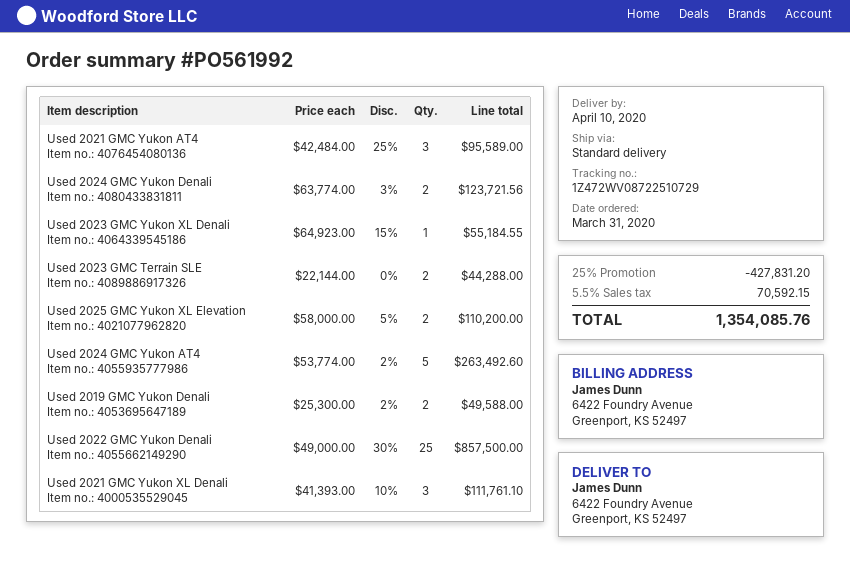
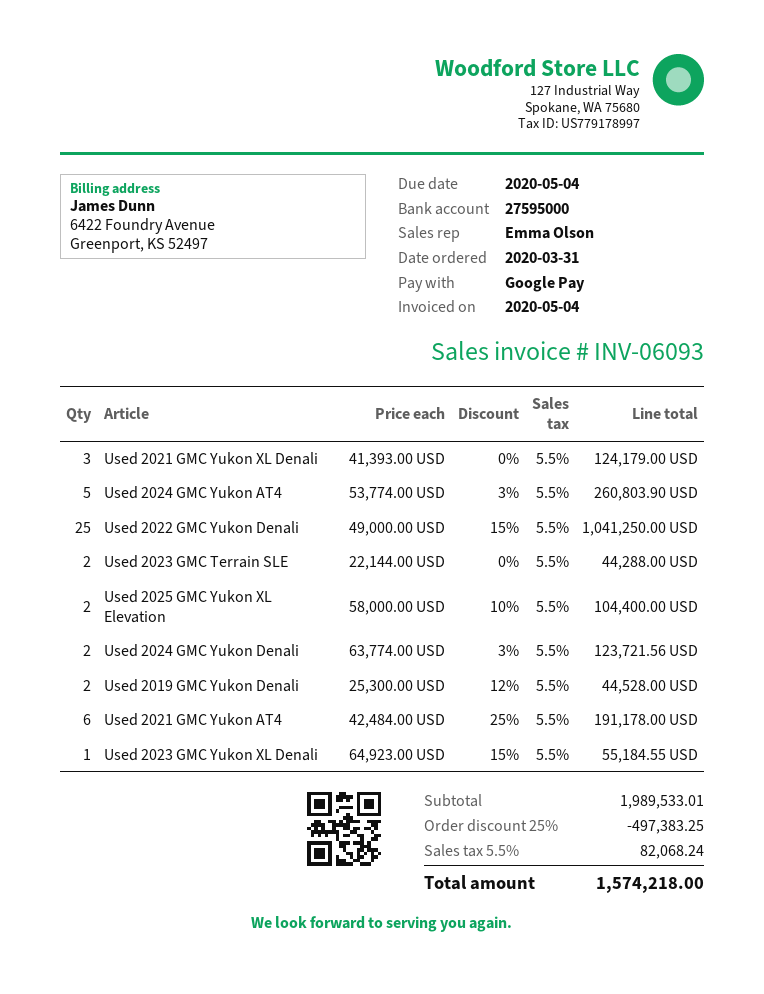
Used 2021 GMC Yukon AT4: 3 x 42484.00 - 25% = 95589.00 -> 6 x 42484.00 - 25% = 191178.00
Used 2025 GMC Yukon XL Elevation: 2 x 58000.00 - 5% = 110200.00 -> 2 x 58000.00 - 10% = 104400.00
Used 2024 GMC Yukon AT4: 5 x 53774.00 - 2% = 263492.60 -> 5 x 53774.00 - 3% = 260803.90
Used 2019 GMC Yukon Denali: 2 x 25300.00 - 2% = 49588.00 -> 2 x 25300.00 - 12% = 44528.00
Used 2022 GMC Yukon Denali: 25 x 49000.00 - 30% = 857500.00 -> 25 x 49000.00 - 15% = 1041250.00
Used 2021 GMC Yukon XL Denali: 3 x 41393.00 - 10% = 111761.10 -> 3 x 41393.00 = 124179.00
discount: 25% = 427831.20 -> 25% = 497383.25
tax: 5.5% = 70592.15 -> 5.5% = 82068.24
total: 1354085.76 -> 1574218.00

